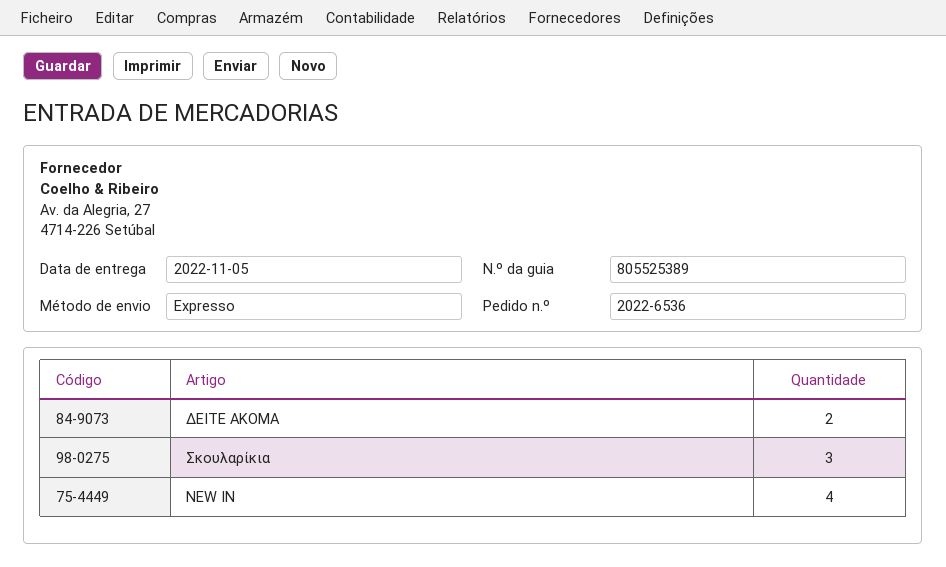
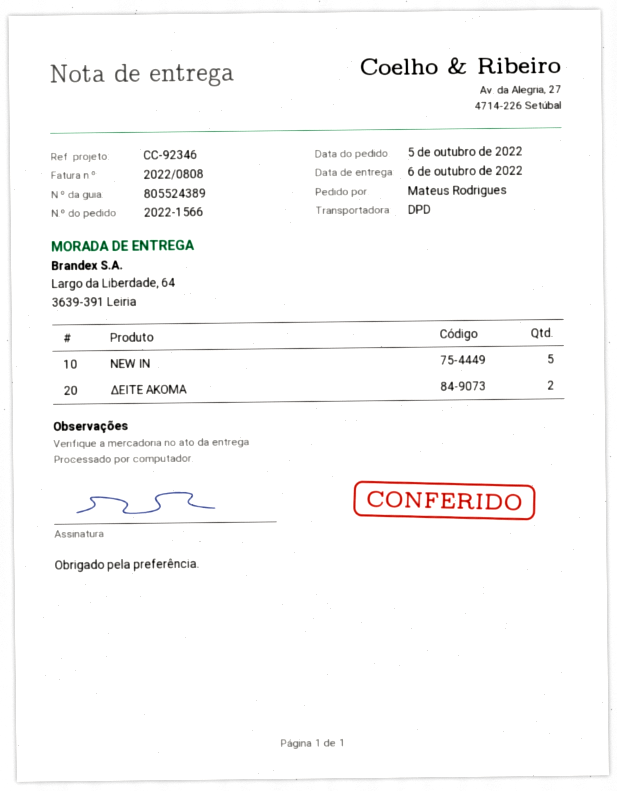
order number: 2022-6536 -> 2022-1566
delivery note number: 805525389 -> 805524389
delivery date: 2022-11-05 -> 2022-10-06
shipping method: express -> DPD
Σκουλαρίκια: 3 -> none
NEW IN: 4 -> 5

